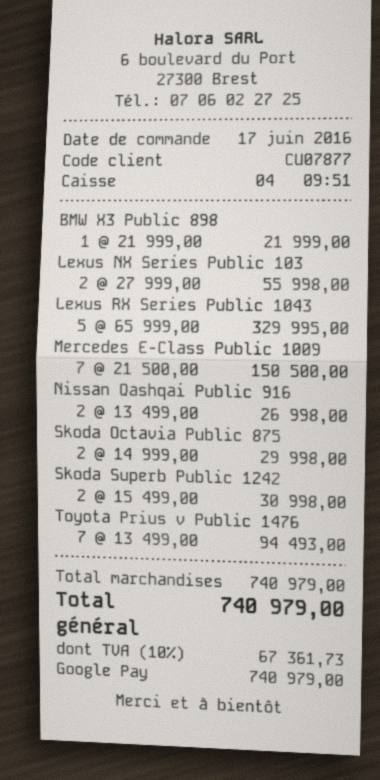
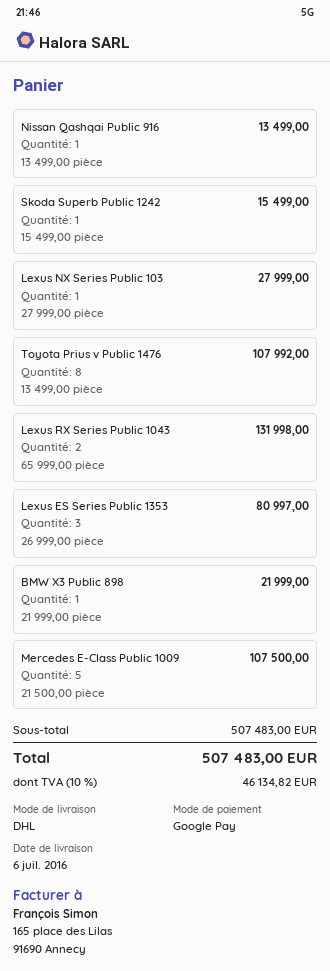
Lexus NX Series Public 103: 2 x 27999.00 = 55998.00 -> 1 x 27999.00 = 27999.00
Lexus RX Series Public 1043: 5 x 65999.00 = 329995.00 -> 2 x 65999.00 = 131998.00
Mercedes E-Class Public 1009: 7 x 21500.00 = 150500.00 -> 5 x 21500.00 = 107500.00
Nissan Qashqai Public 916: 2 x 13499.00 = 26998.00 -> 1 x 13499.00 = 13499.00
Skoda Octavia Public 875: 2 x 14999.00 = 29998.00 -> none
Skoda Superb Public 1242: 2 x 15499.00 = 30998.00 -> 1 x 15499.00 = 15499.00
Toyota Prius v Public 1476: 7 x 13499.00 = 94493.00 -> 8 x 13499.00 = 107992.00
Lexus ES Series Public 1353: none -> 3 x 26999.00 = 80997.00
subtotal: 740979.00 -> 507483.00
tax: 10% = 67361.73 -> 10% = 46134.82
total: 740979.00 -> 507483.00

